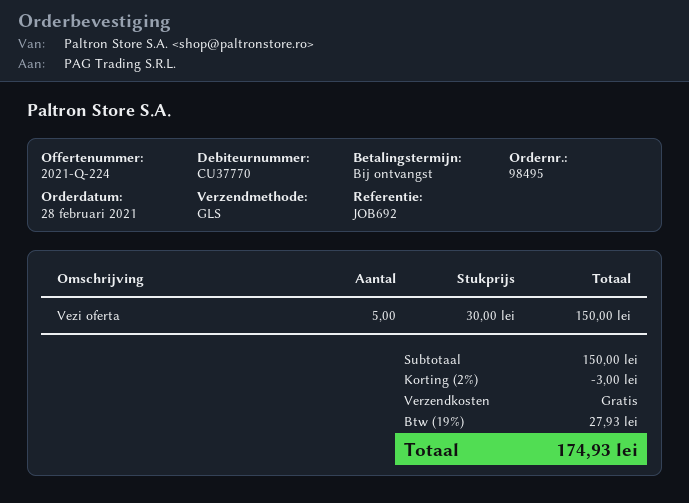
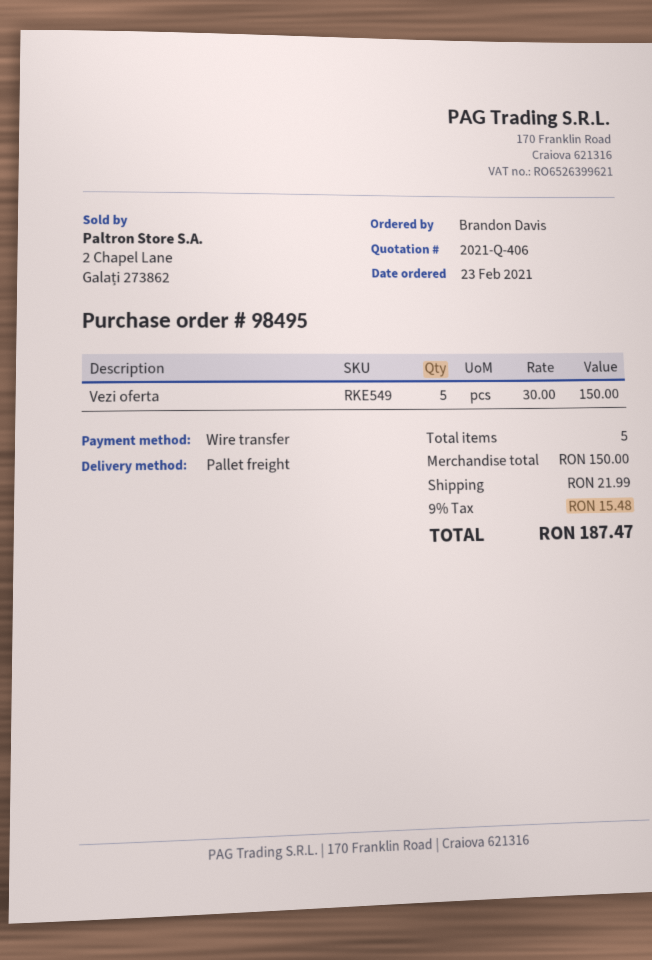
quote number: 2021-Q-224 -> 2021-Q-406
order date: 2021-02-28 -> 2021-02-23
shipping method: GLS -> pallet freight
discount: 2% = 3.00 -> none
shipping: 0.00 -> 21.99
tax: 19% = 27.93 -> 9% = 15.48
total: 174.93 -> 187.47

